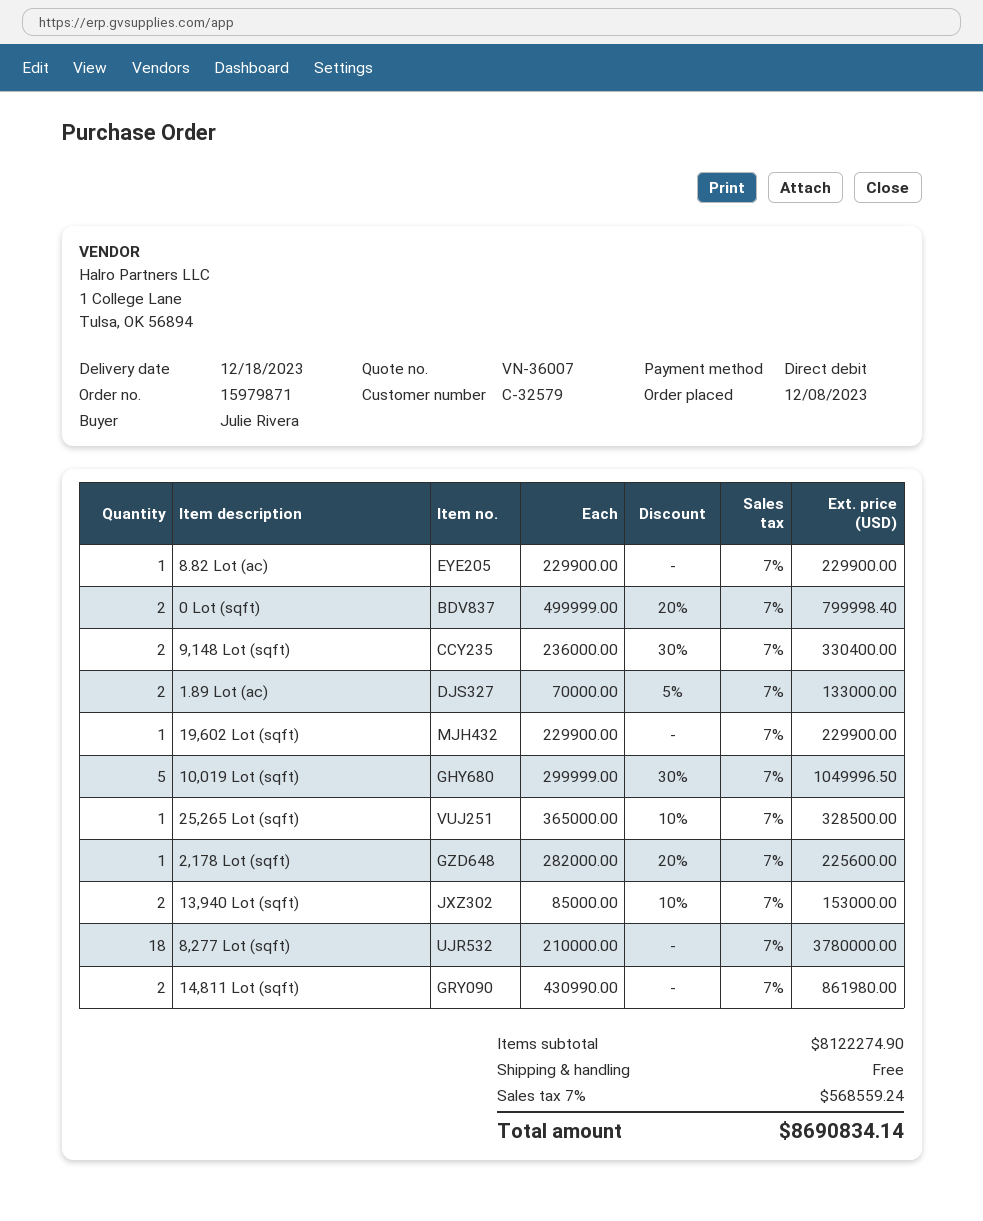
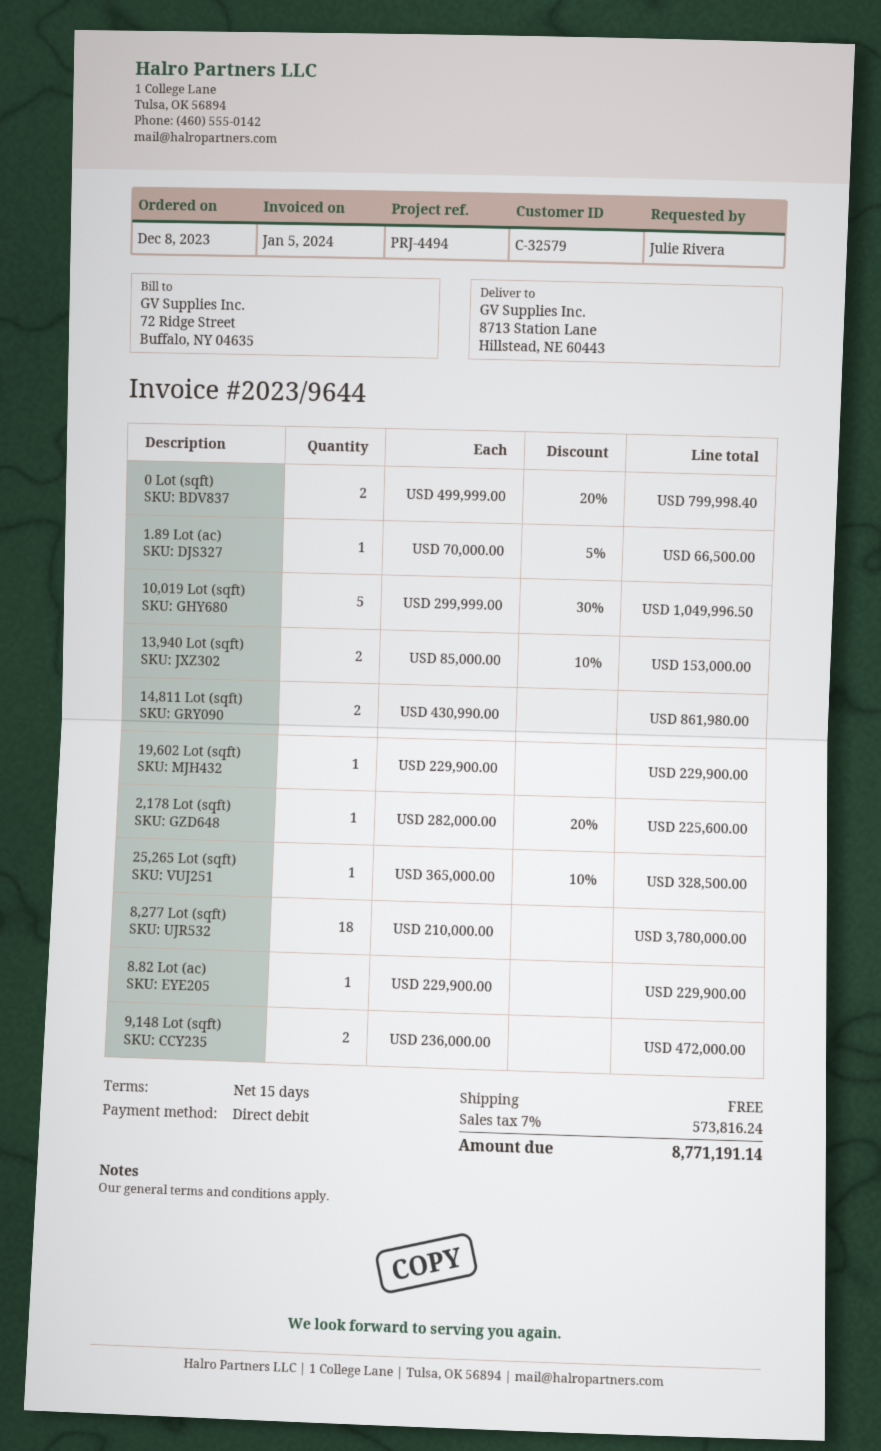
9,148 Lot (sqft): 2 x 236000.00 - 30% = 330400.00 -> 2 x 236000.00 = 472000.00
1.89 Lot (ac): 2 x 70000.00 - 5% = 133000.00 -> 1 x 70000.00 - 5% = 66500.00
tax: 7% = 568559.24 -> 7% = 573816.24
total: 8690834.14 -> 8771191.14

